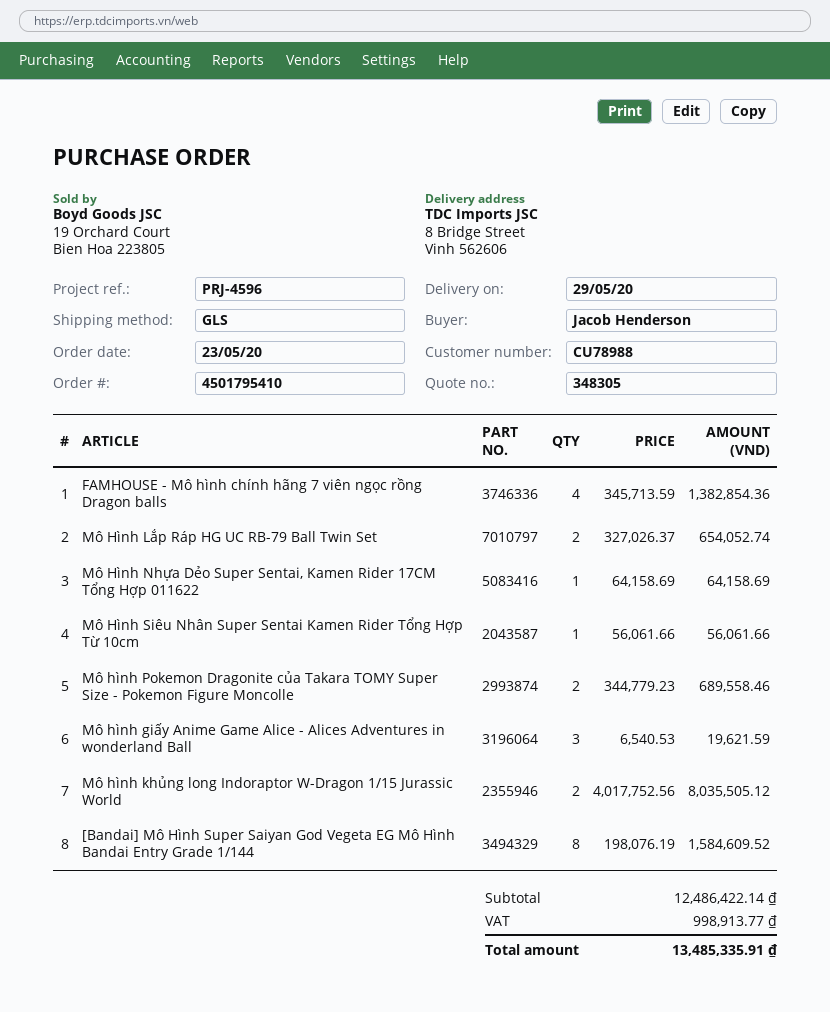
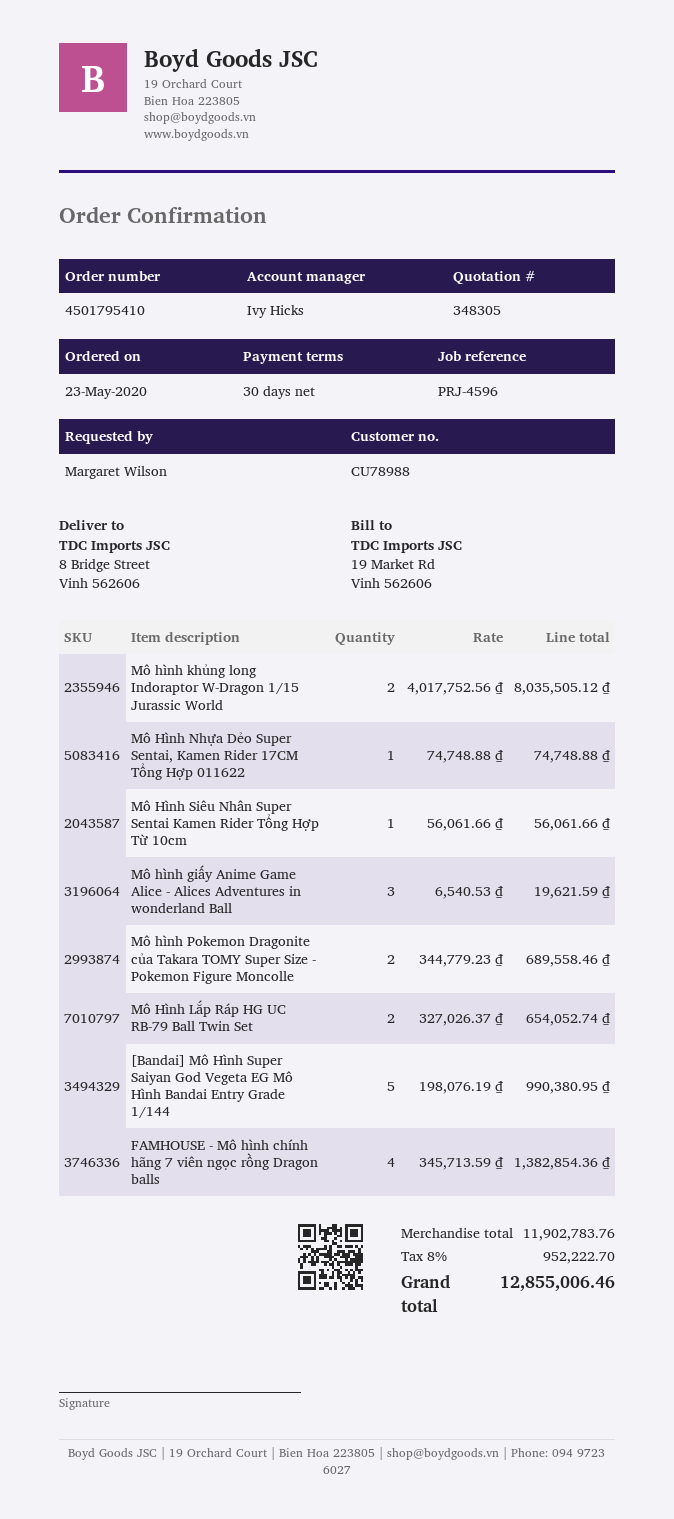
ordered by: Jacob Henderson -> Margaret Wilson
Mô Hình Nhựa Dẻo Super Sentai, Kamen Rider 17CM Tổng Hợp 011622: 1 x 64158.69 = 64158.69 -> 1 x 74748.88 = 74748.88
[Bandai] Mô Hình Super Saiyan God Vegeta EG Mô Hình Bandai Entry Grade 1/144: 8 x 198076.19 = 1584609.52 -> 5 x 198076.19 = 990380.95
subtotal: 12486422.14 -> 11902783.76
tax: 998913.77 -> 952222.70
total: 13485335.91 -> 12855006.46

